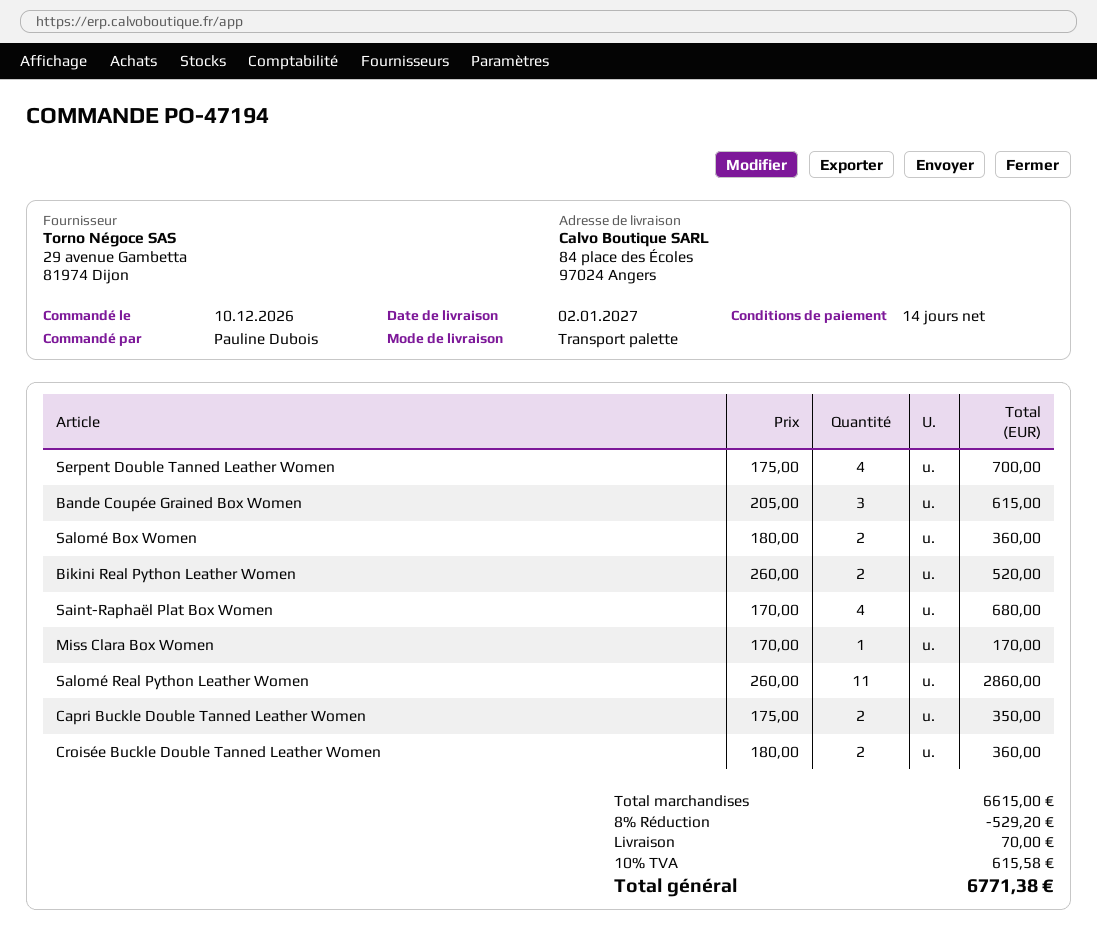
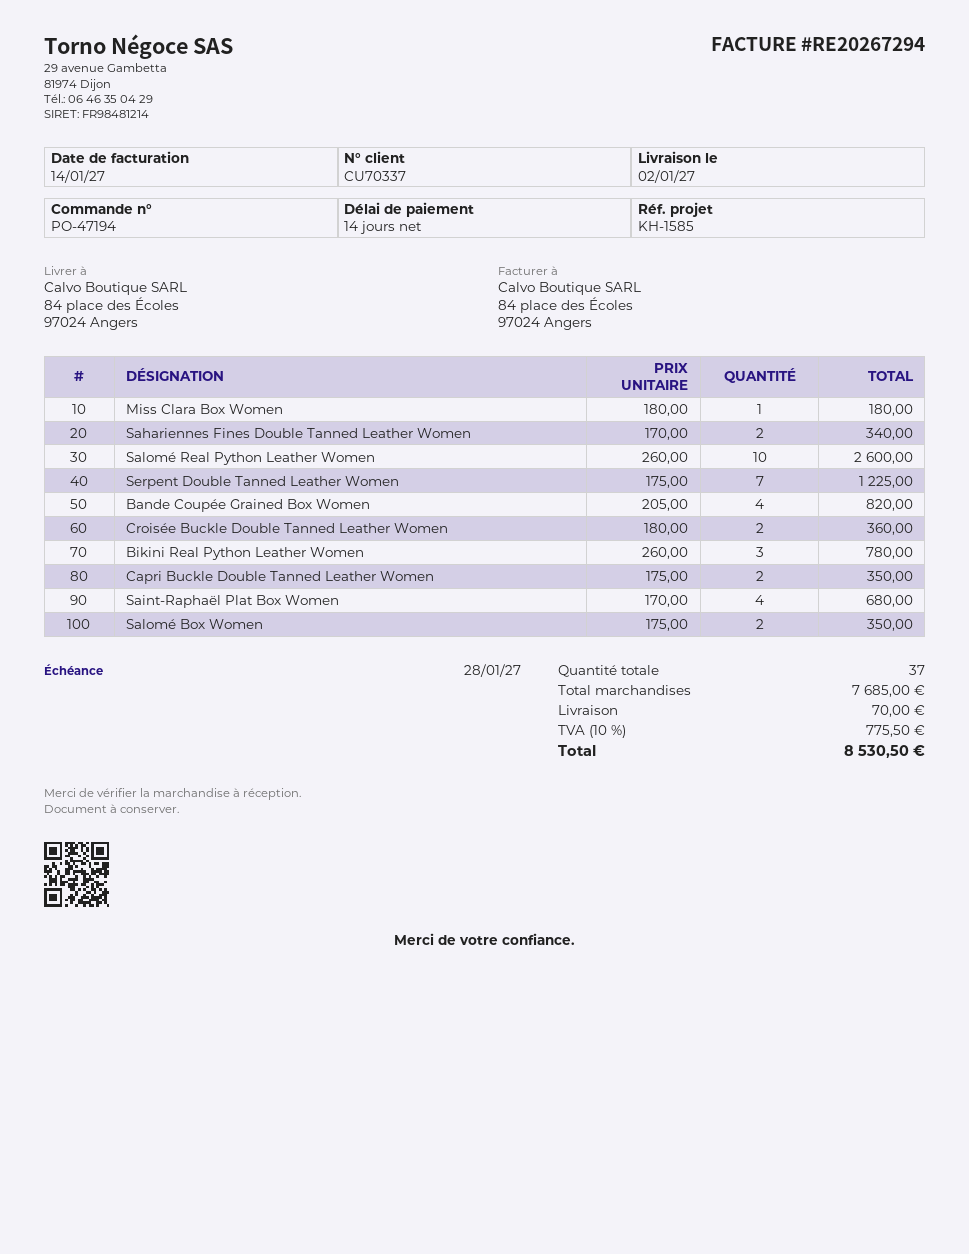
Serpent Double Tanned Leather Women: 4 x 175.00 = 700.00 -> 7 x 175.00 = 1225.00
Bande Coupée Grained Box Women: 3 x 205.00 = 615.00 -> 4 x 205.00 = 820.00
Salomé Box Women: 2 x 180.00 = 360.00 -> 2 x 175.00 = 350.00
Bikini Real Python Leather Women: 2 x 260.00 = 520.00 -> 3 x 260.00 = 780.00
Miss Clara Box Women: 1 x 170.00 = 170.00 -> 1 x 180.00 = 180.00
Salomé Real Python Leather Women: 11 x 260.00 = 2860.00 -> 10 x 260.00 = 2600.00
Sahariennes Fines Double Tanned Leather Women: none -> 2 x 170.00 = 340.00
subtotal: 6615.00 -> 7685.00
discount: 8% = 529.20 -> none
tax: 10% = 615.58 -> 10% = 775.50
total: 6771.38 -> 8530.50

